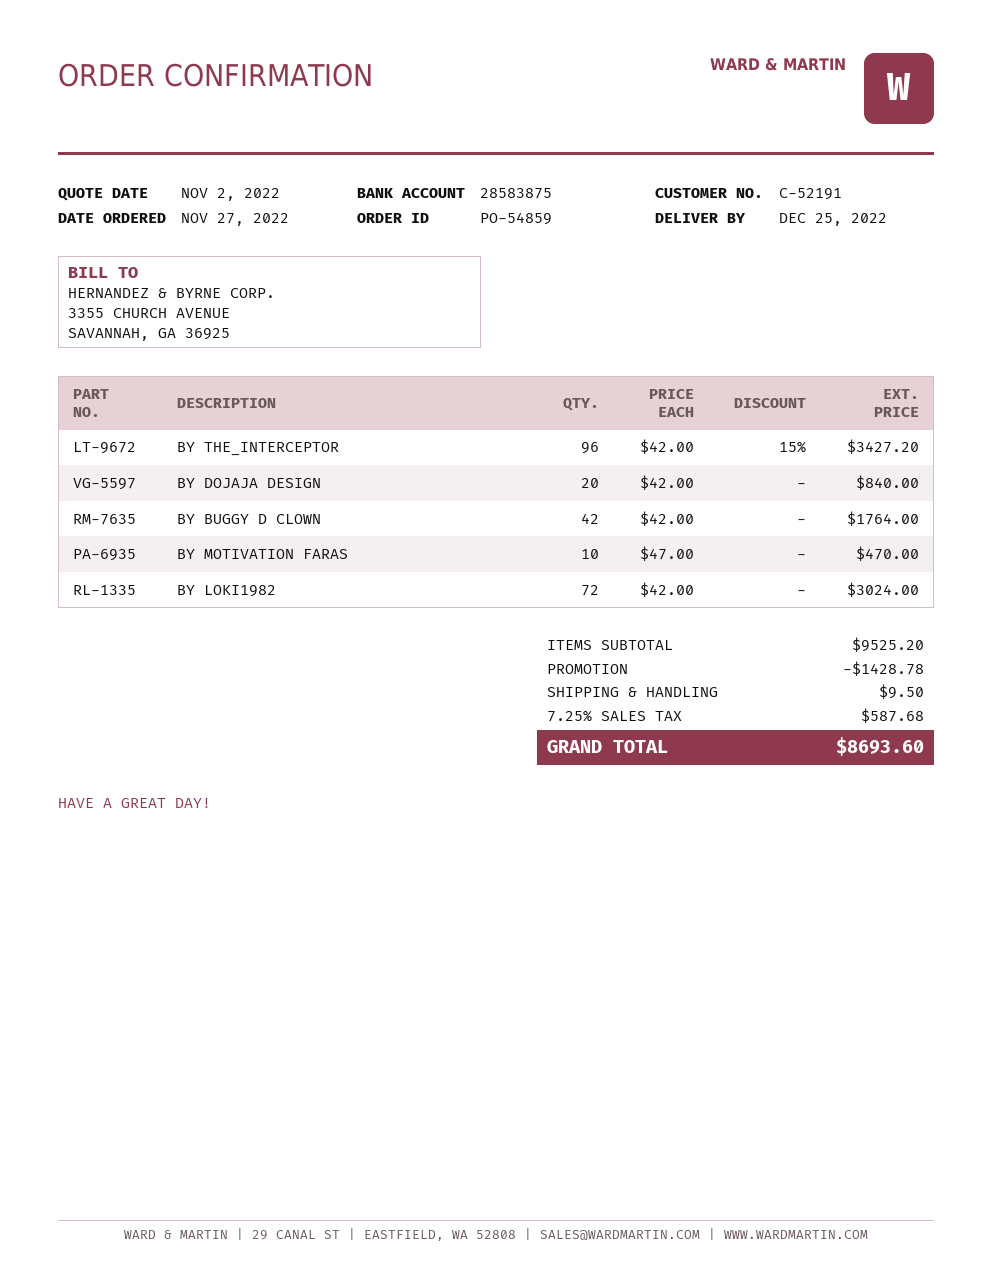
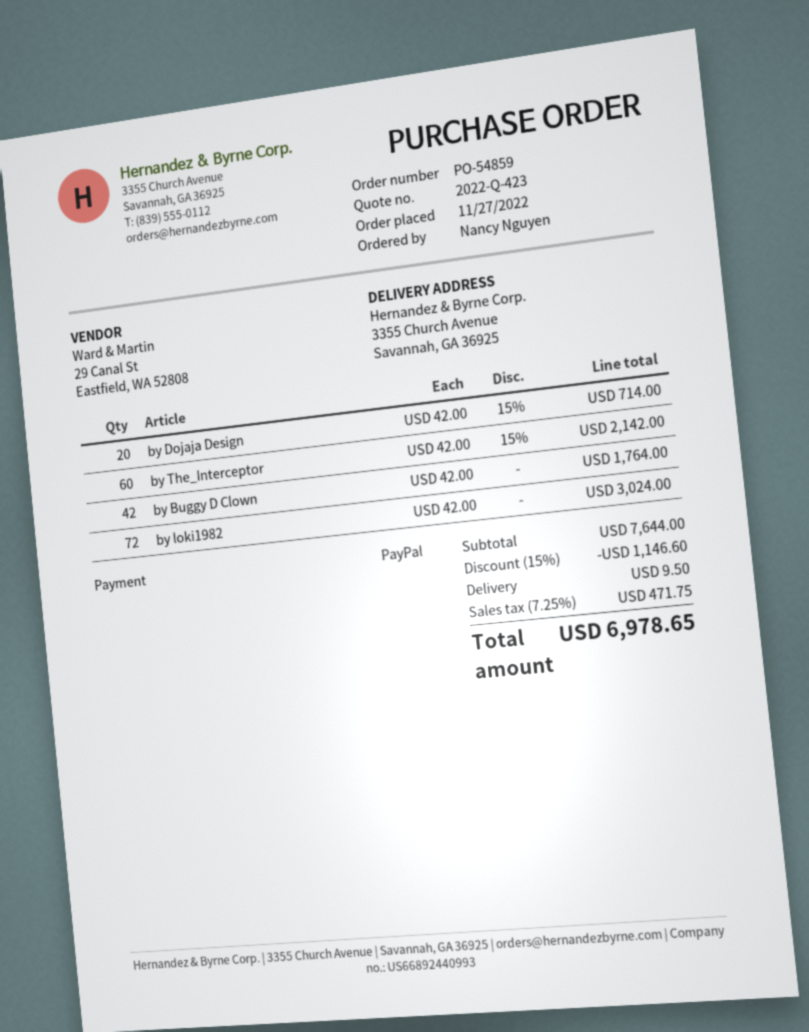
BY THE_INTERCEPTOR: 96 x 42.00 - 15% = 3427.20 -> 60 x 42.00 - 15% = 2142.00
BY DOJAJA DESIGN: 20 x 42.00 = 840.00 -> 20 x 42.00 - 15% = 714.00
BY MOTIVATION FARAS: 10 x 47.00 = 470.00 -> none
subtotal: 9525.20 -> 7644.00
discount: 1428.78 -> 1146.60
tax: 7.25% = 587.68 -> 7.25% = 471.75
total: 8693.60 -> 6978.65

